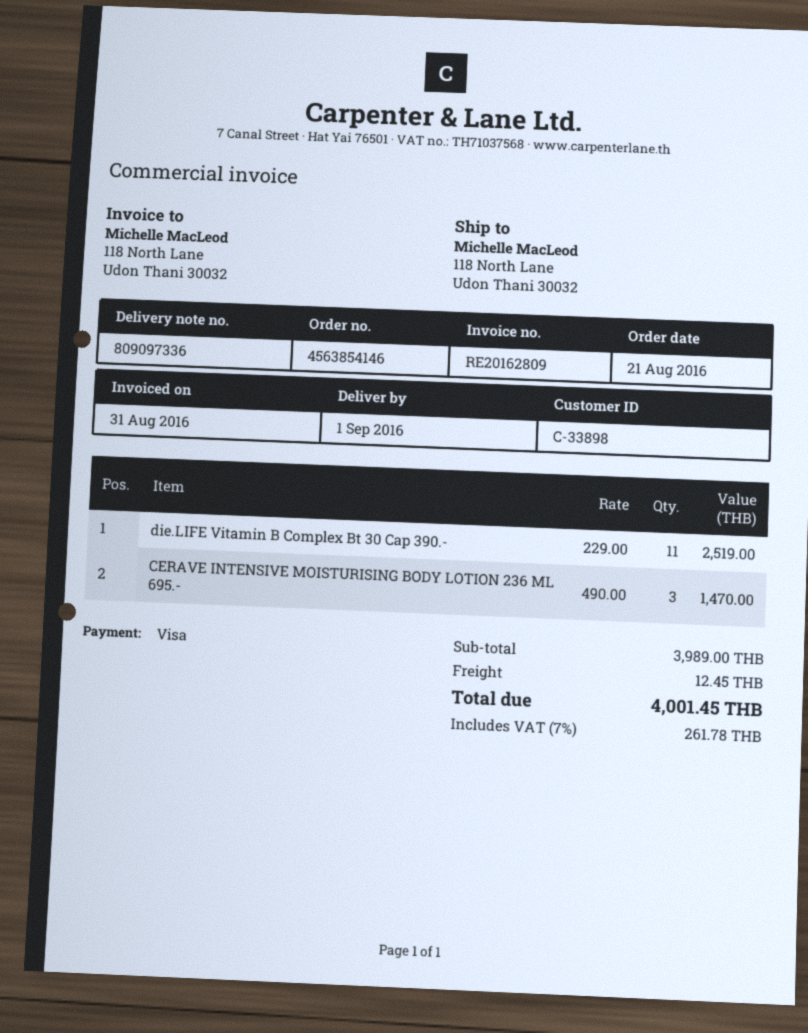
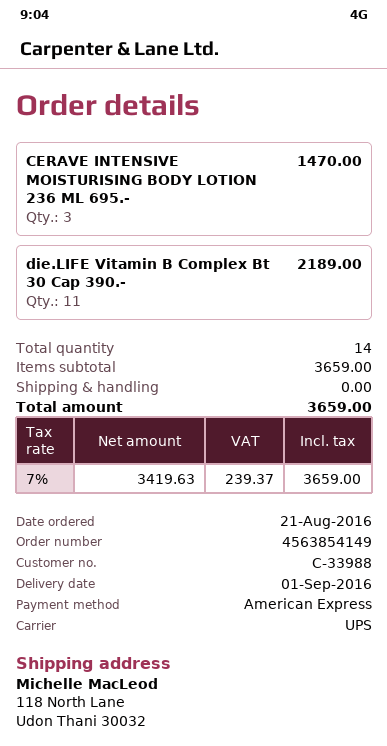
order number: 4563854146 -> 4563854149
customer number: C-33898 -> C-33988
payment method: Visa -> American Express
die.LIFE Vitamin B Complex Bt 30 Cap 390.-: 11 for 2519.00 -> 11 for 2189.00
subtotal: 3989.00 -> 3659.00
shipping: 12.45 -> 0.00
tax: 7% = 261.78 -> 7% = 239.37
total: 4001.45 -> 3659.00

